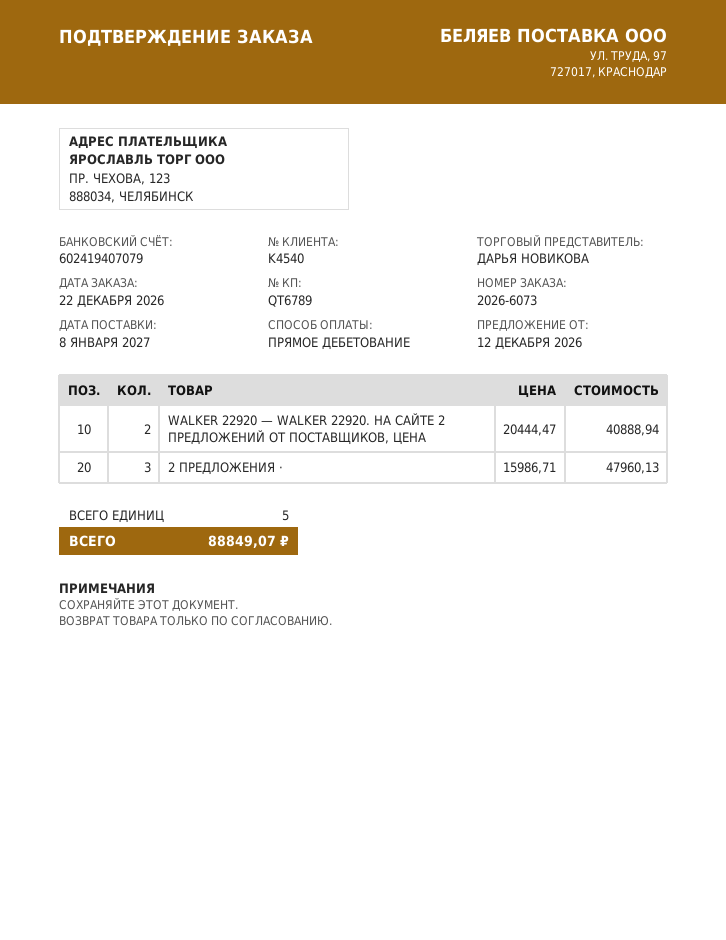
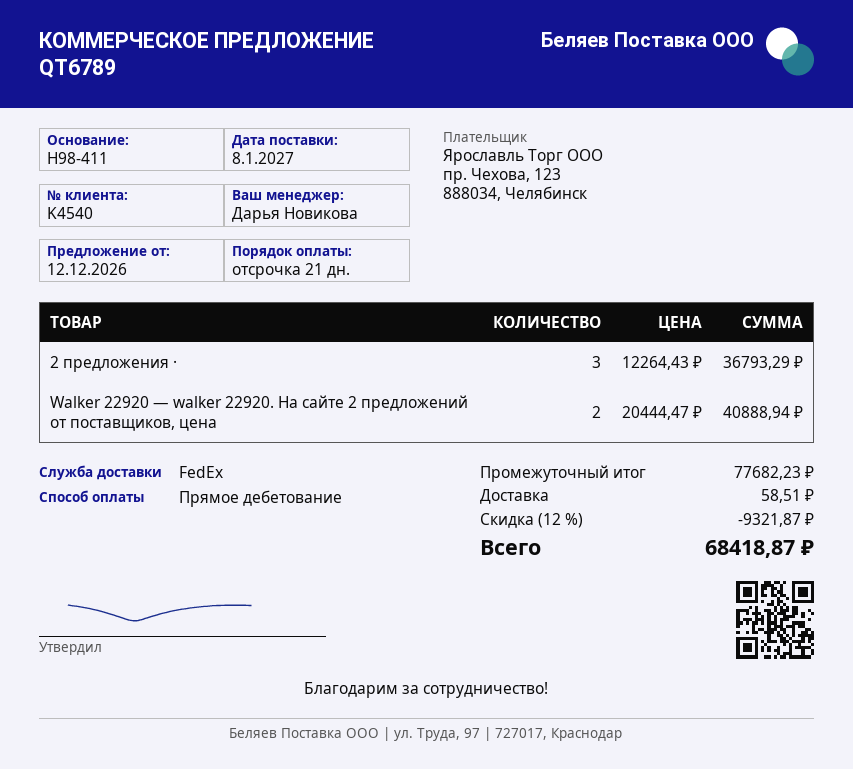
2 ПРЕДЛОЖЕНИЯ ·: 3 x 15986.71 = 47960.13 -> 3 x 12264.43 = 36793.29
discount: none -> 12% = 9321.87
shipping: none -> 58.51
total: 88849.07 -> 68418.87

